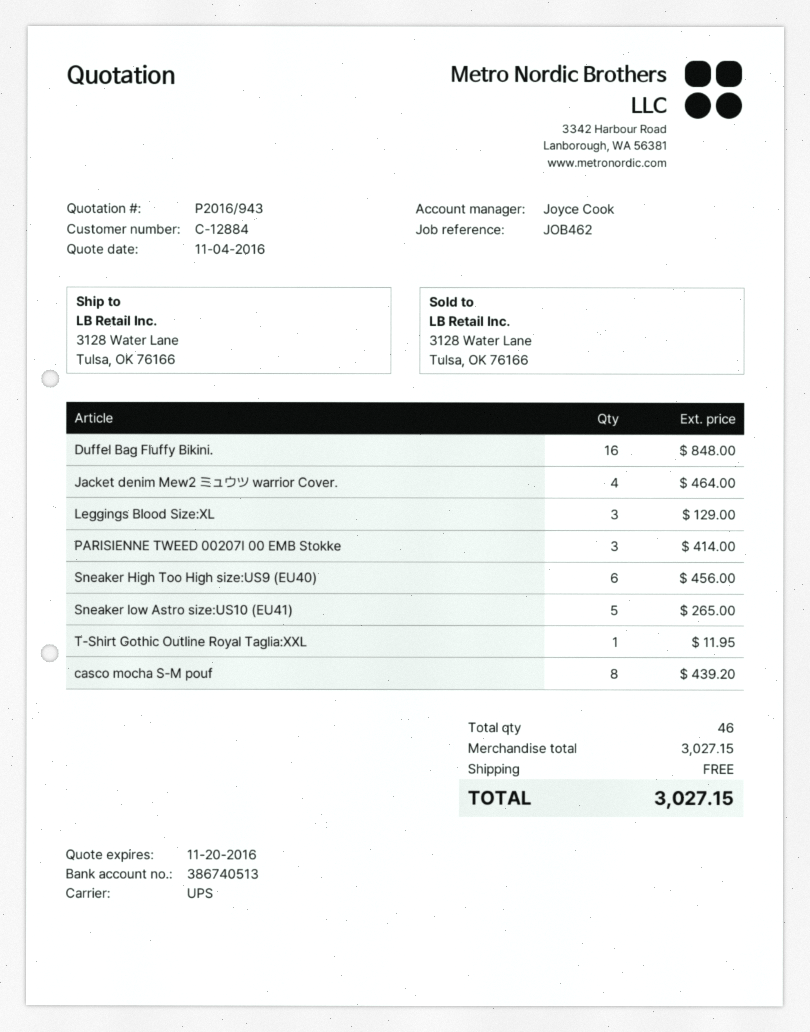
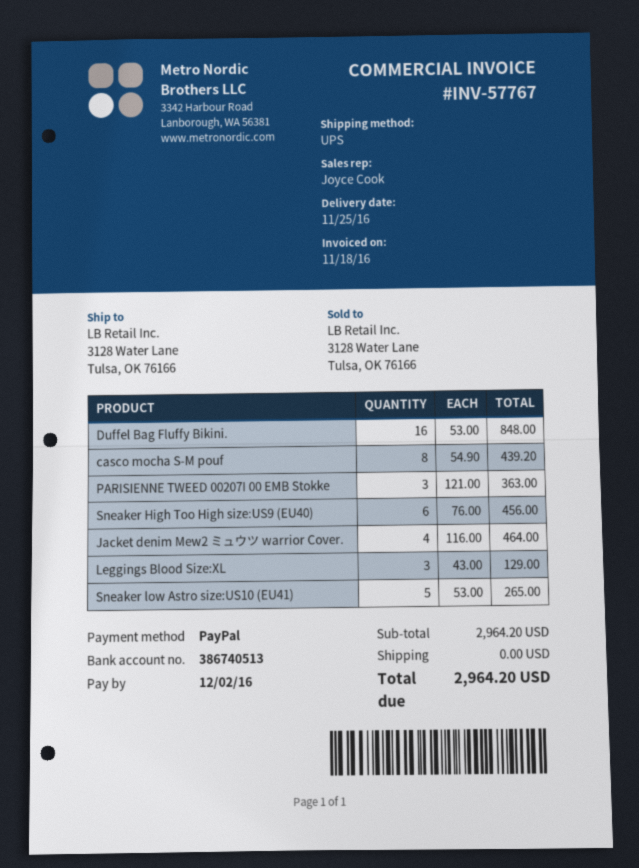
PARISIENNE TWEED 00207I 00 EMB Stokke: 3 for 414.00 -> 3 for 363.00
T-Shirt Gothic Outline Royal Taglia:XXL: 1 for 11.95 -> none
subtotal: 3027.15 -> 2964.20
total: 3027.15 -> 2964.20

